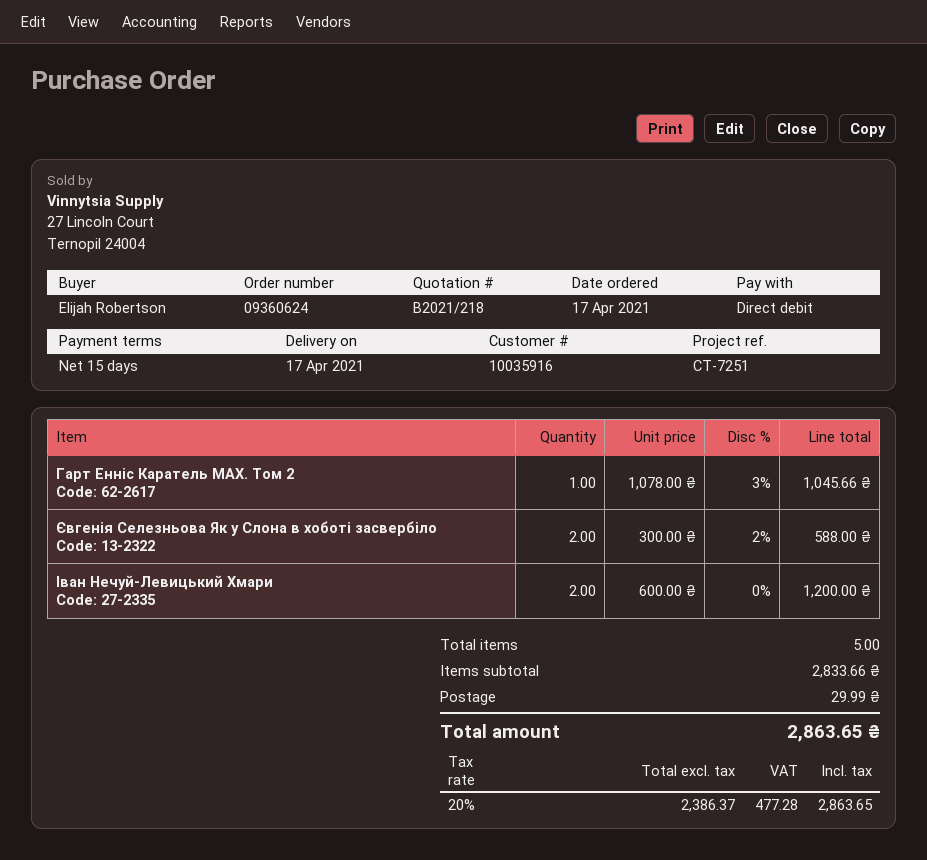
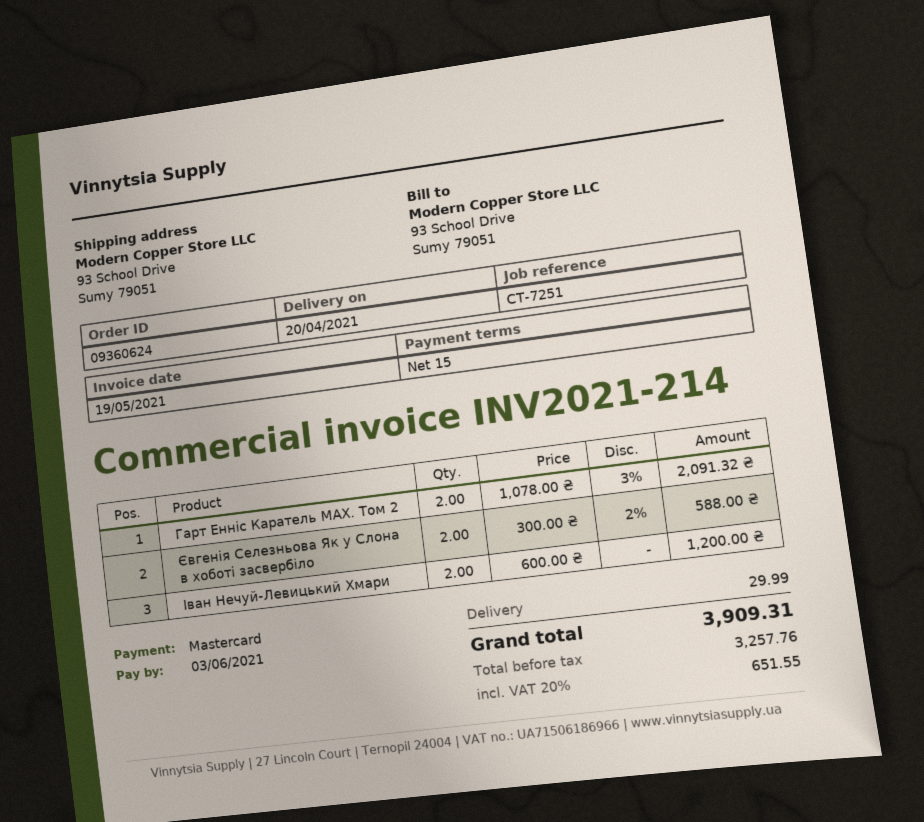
delivery date: 2021-04-17 -> 2021-04-20
payment method: direct debit -> Mastercard
Гарт Енніс Каратель MAX. Том 2: 1 x 1078.00 - 3% = 1045.66 -> 2 x 1078.00 - 3% = 2091.32
net: 2386.37 -> 3257.76
tax: 20% = 477.28 -> 20% = 651.55
total: 2863.65 -> 3909.31

